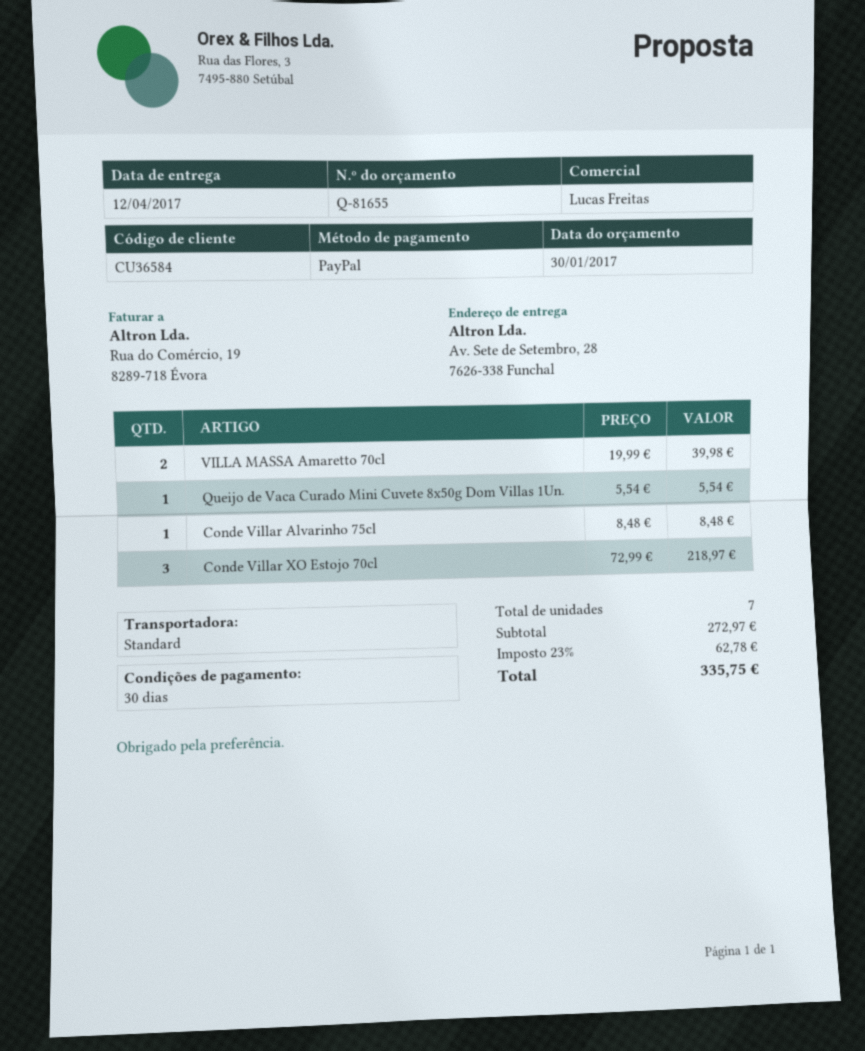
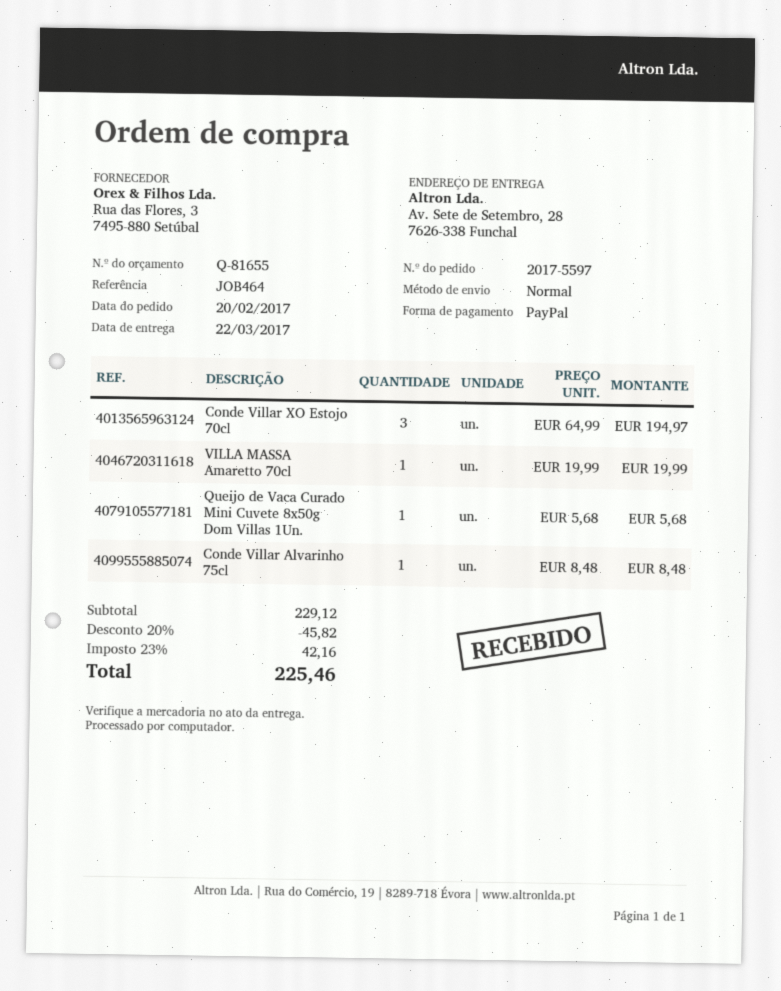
delivery date: 2017-04-12 -> 2017-03-22
VILLA MASSA Amaretto 70cl: 2 x 19.99 = 39.98 -> 1 x 19.99 = 19.99
Queijo de Vaca Curado Mini Cuvete 8x50g Dom Villas 1Un.: 1 x 5.54 = 5.54 -> 1 x 5.68 = 5.68
Conde Villar XO Estojo 70cl: 3 x 72.99 = 218.97 -> 3 x 64.99 = 194.97
subtotal: 272.97 -> 229.12
discount: none -> 20% = 45.82
tax: 23% = 62.78 -> 23% = 42.16
total: 335.75 -> 225.46

